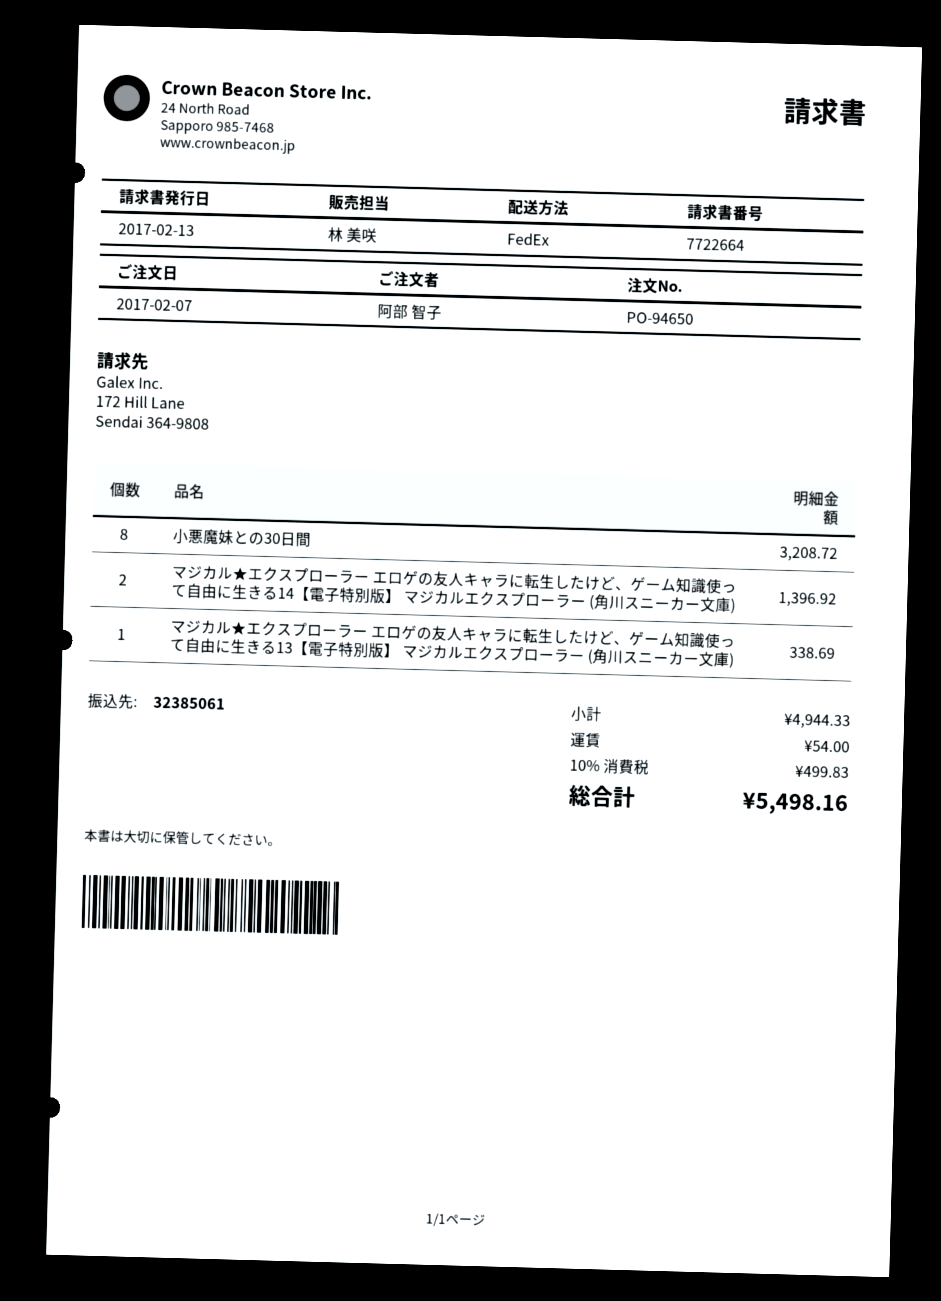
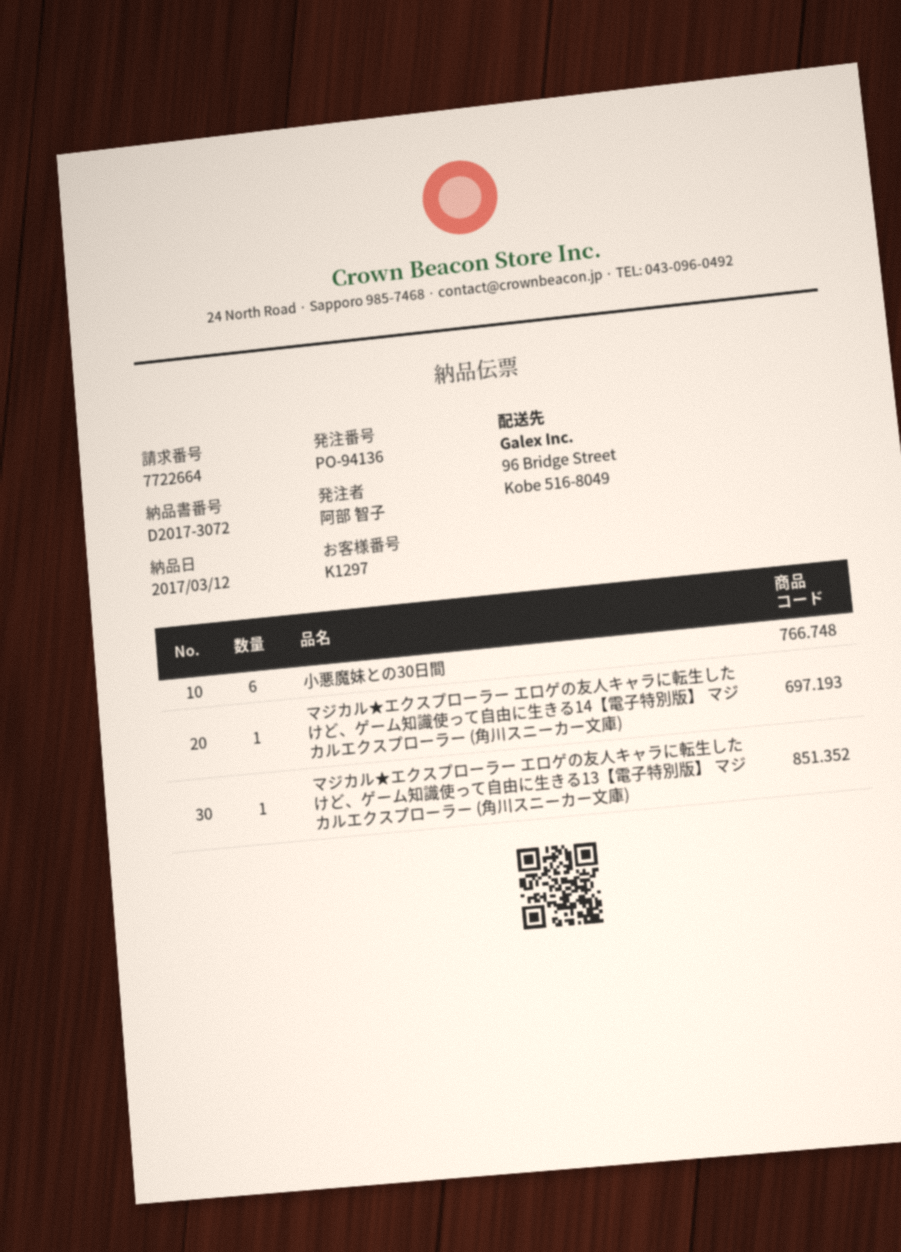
order number: PO-94650 -> PO-94136
小悪魔妹との30日間: 8 -> 6
マジカル★エクスプローラー エロゲの友人キャラに転生したけど、ゲーム知識使って自由に生きる14【電子特別版】 マジカルエクスプローラー (角川スニーカー文庫): 2 -> 1

